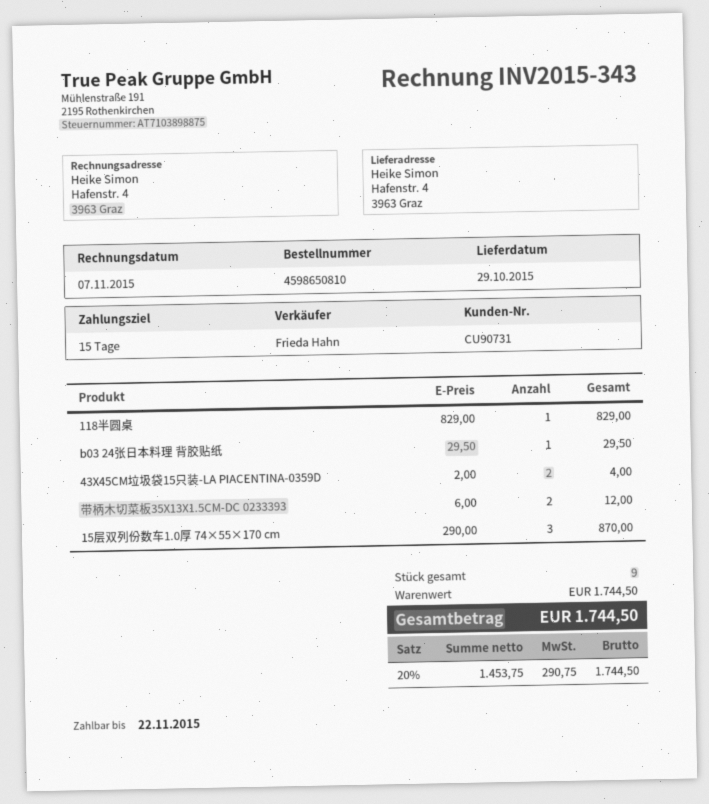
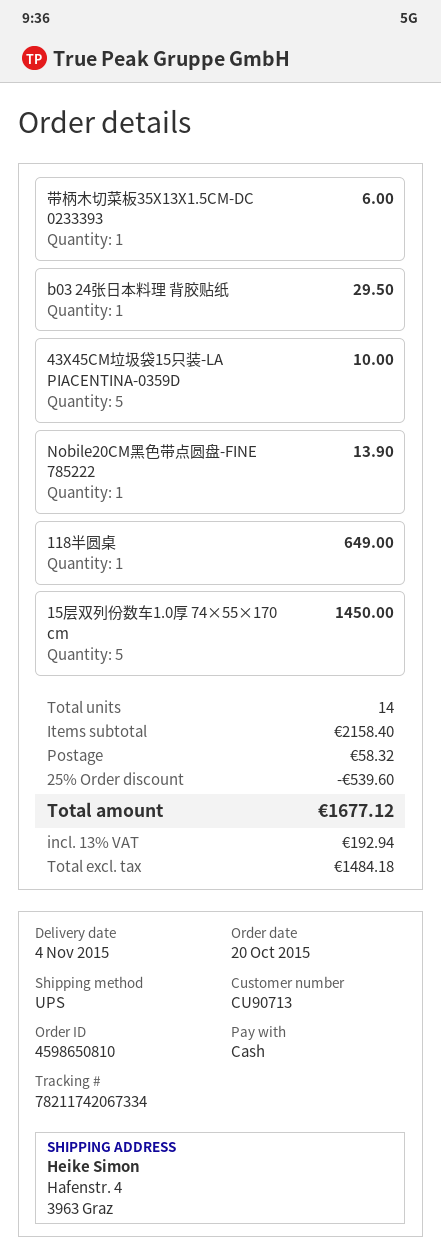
delivery date: 2015-10-29 -> 2015-11-04
customer number: CU90731 -> CU90713
118半圆桌: 1 for 829.00 -> 1 for 649.00
43X45CM垃圾袋15只装-LA PIACENTINA-0359D: 2 for 4.00 -> 5 for 10.00
带柄木切菜板35X13X1.5CM-DC 0233393: 2 for 12.00 -> 1 for 6.00
15层双列份数车1.0厚 74×55×170 cm: 3 for 870.00 -> 5 for 1450.00
Nobile20CM黑色带点圆盘-FINE 785222: none -> 1 for 13.90
total quantity: 9 -> 14
subtotal: 1744.50 -> 2158.40
discount: none -> 25% = 539.60
shipping: none -> 58.32
net: 1453.75 -> 1484.18
tax: 20% = 290.75 -> 13% = 192.94
total: 1744.50 -> 1677.12

